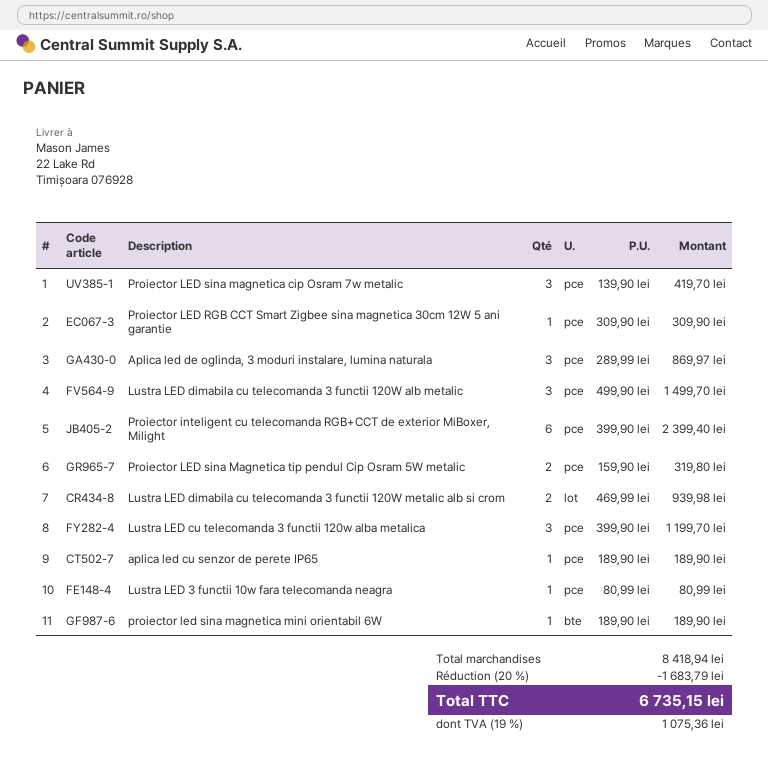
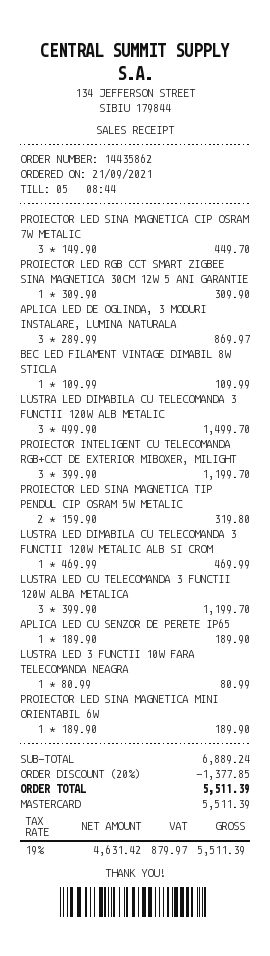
Proiector LED sina magnetica cip Osram 7w metalic: 3 x 139.90 = 419.70 -> 3 x 149.90 = 449.70
Proiector inteligent cu telecomanda RGB+CCT de exterior MiBoxer, Milight: 6 x 399.90 = 2399.40 -> 3 x 399.90 = 1199.70
Lustra LED dimabila cu telecomanda 3 functii 120W metalic alb si crom: 2 x 469.99 = 939.98 -> 1 x 469.99 = 469.99
BEC LED FILAMENT VINTAGE DIMABIL 8W STICLA: none -> 1 x 109.99 = 109.99
subtotal: 8418.94 -> 6889.24
discount: 20% = 1683.79 -> 20% = 1377.85
tax: 19% = 1075.36 -> 19% = 879.97
total: 6735.15 -> 5511.39

